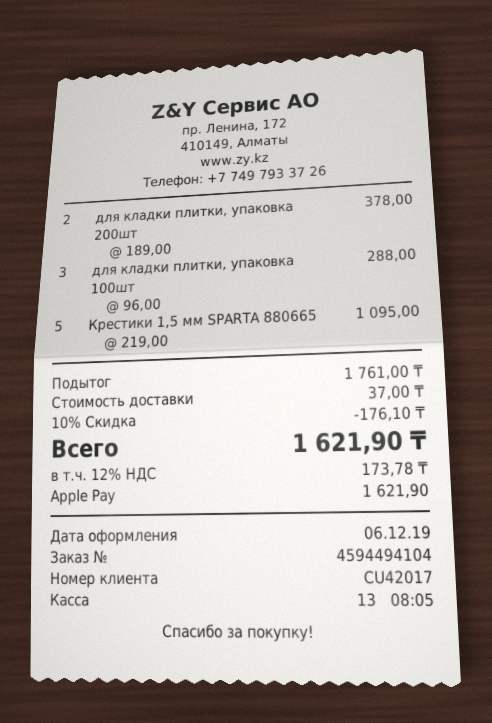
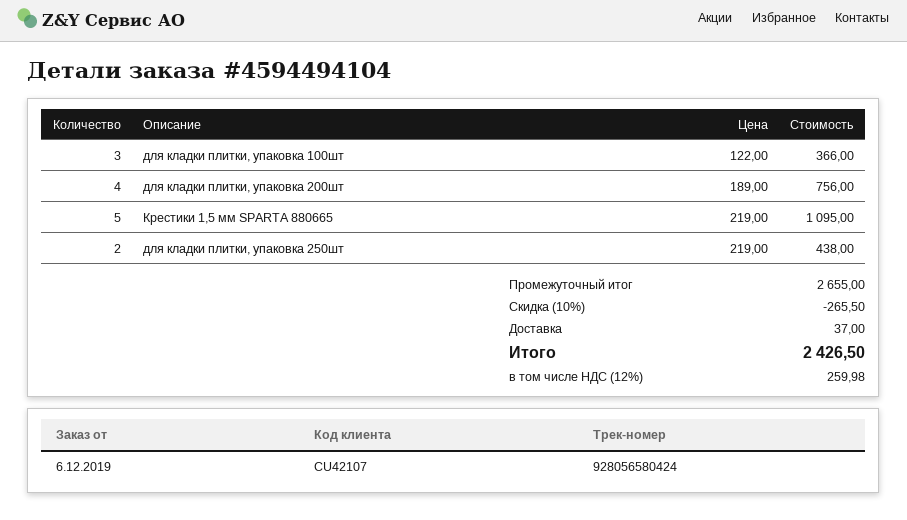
customer number: CU42017 -> CU42107
для кладки плитки, упаковка 200шт: 2 x 189.00 = 378.00 -> 4 x 189.00 = 756.00
для кладки плитки, упаковка 100шт: 3 x 96.00 = 288.00 -> 3 x 122.00 = 366.00
для кладки плитки, упаковка 250шт: none -> 2 x 219.00 = 438.00
subtotal: 1761.00 -> 2655.00
discount: 10% = 176.10 -> 10% = 265.50
tax: 12% = 173.78 -> 12% = 259.98
total: 1621.90 -> 2426.50

